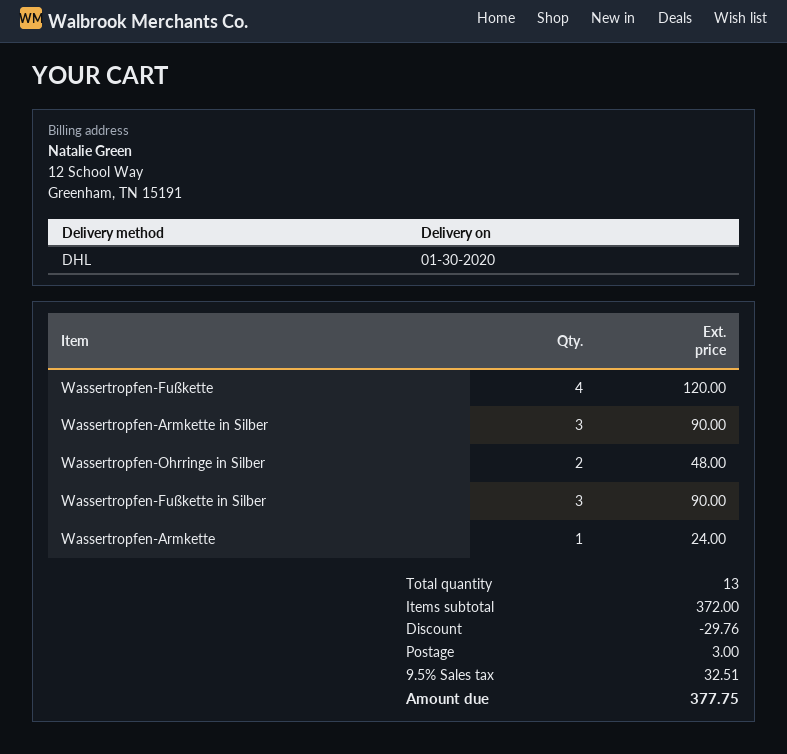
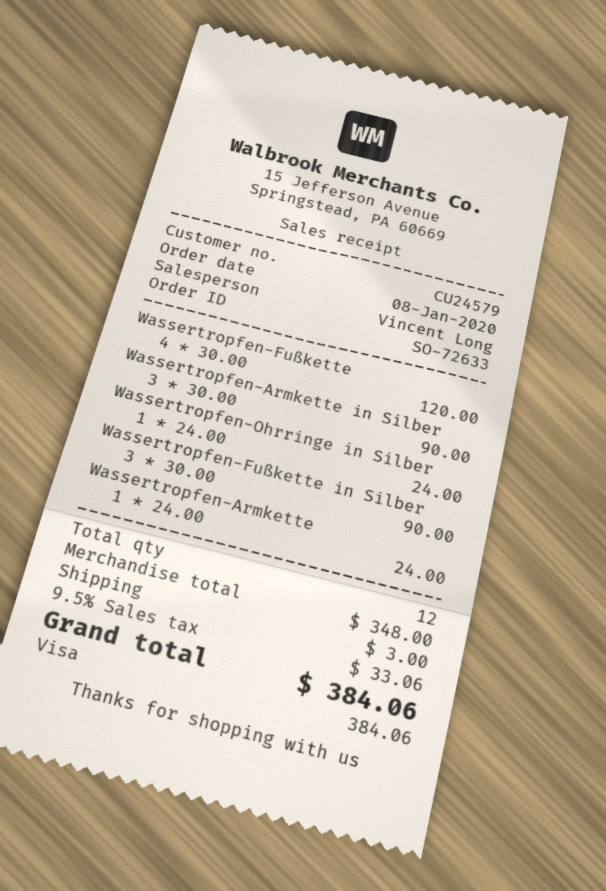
Wassertropfen-Ohrringe in Silber: 2 for 48.00 -> 1 for 24.00
total quantity: 13 -> 12
subtotal: 372.00 -> 348.00
discount: 29.76 -> none
tax: 9.5% = 32.51 -> 9.5% = 33.06
total: 377.75 -> 384.06

